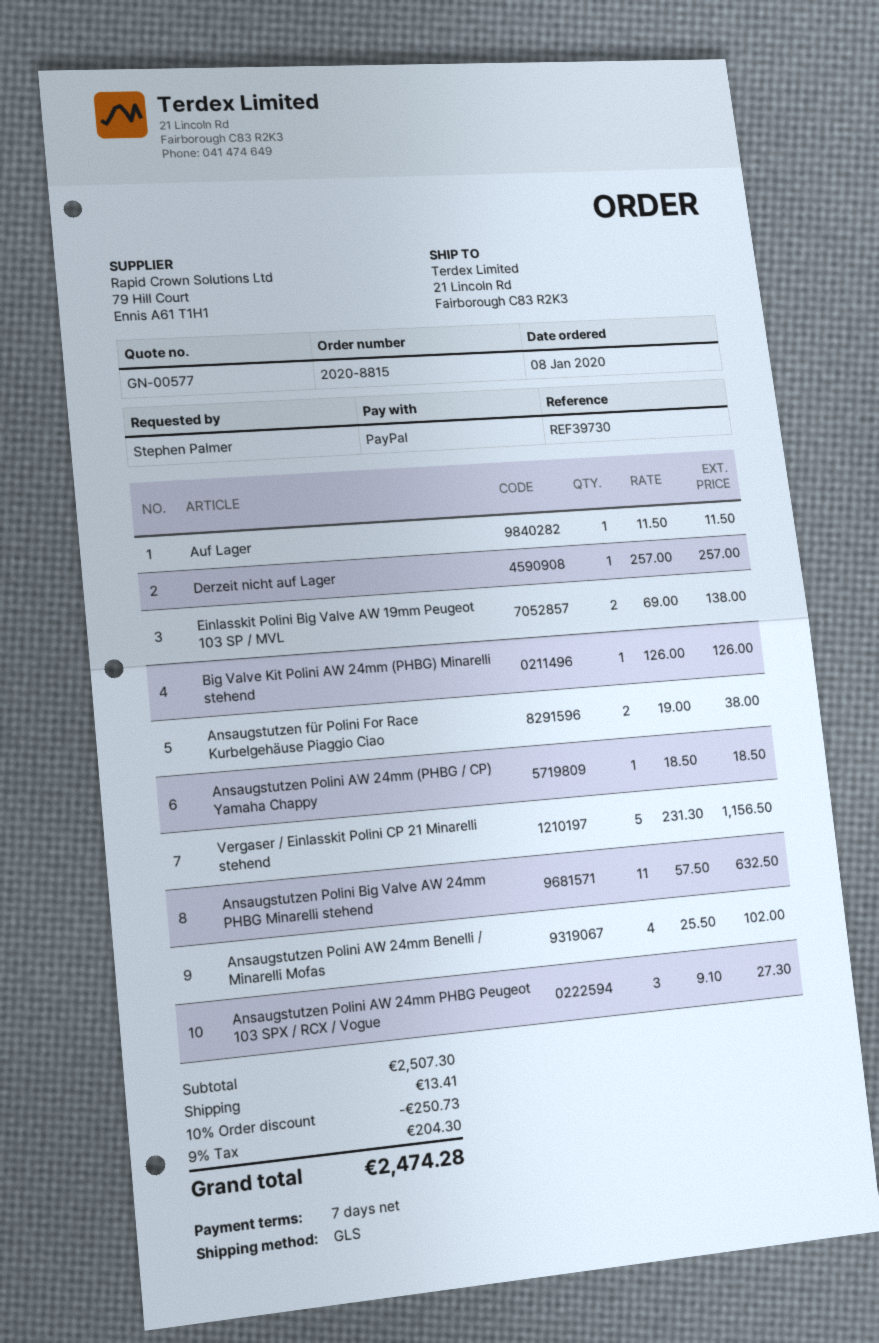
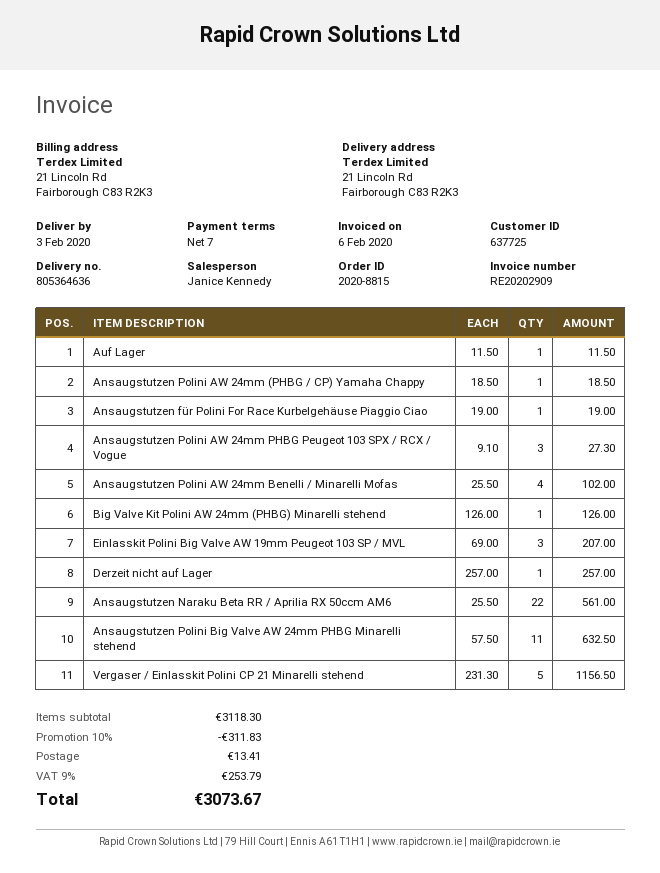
Einlasskit Polini Big Valve AW 19mm Peugeot 103 SP / MVL: 2 x 69.00 = 138.00 -> 3 x 69.00 = 207.00
Ansaugstutzen für Polini For Race Kurbelgehäuse Piaggio Ciao: 2 x 19.00 = 38.00 -> 1 x 19.00 = 19.00
Ansaugstutzen Naraku Beta RR / Aprilia RX 50ccm AM6: none -> 22 x 25.50 = 561.00
subtotal: 2507.30 -> 3118.30
discount: 10% = 250.73 -> 10% = 311.83
tax: 9% = 204.30 -> 9% = 253.79
total: 2474.28 -> 3073.67

